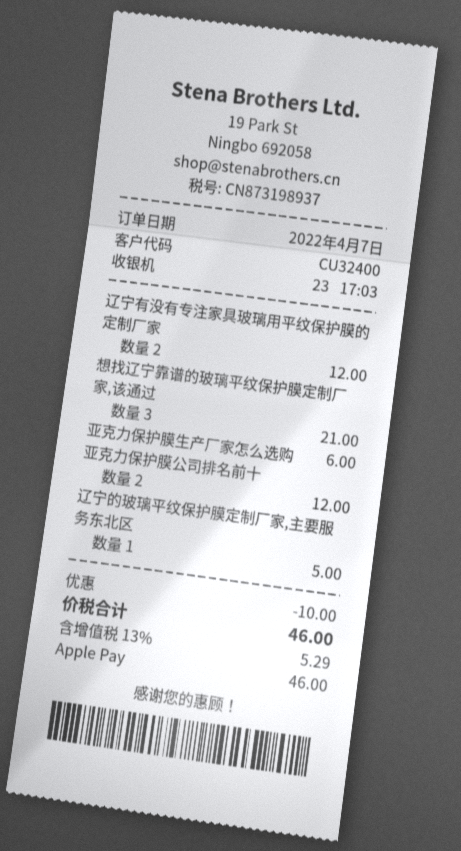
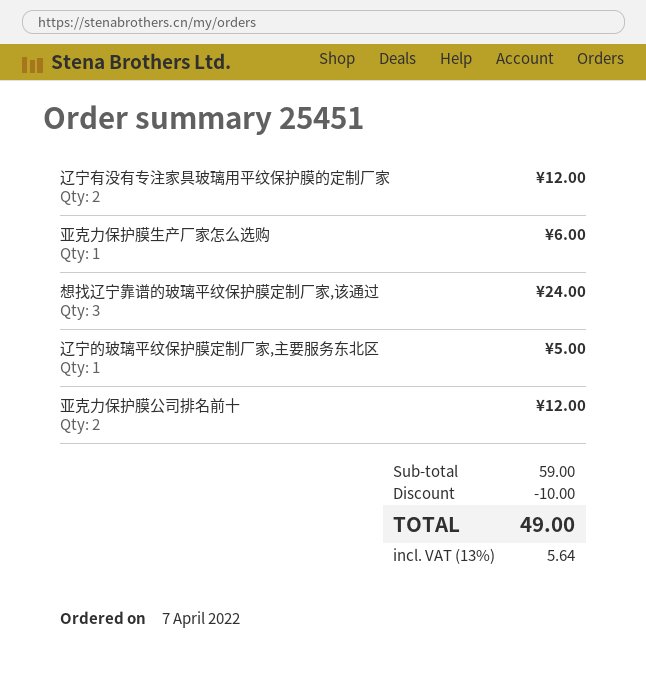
想找辽宁靠谱的玻璃平纹保护膜定制厂家,该通过: 3 for 21.00 -> 3 for 24.00
tax: 13% = 5.29 -> 13% = 5.64
total: 46.00 -> 49.00

